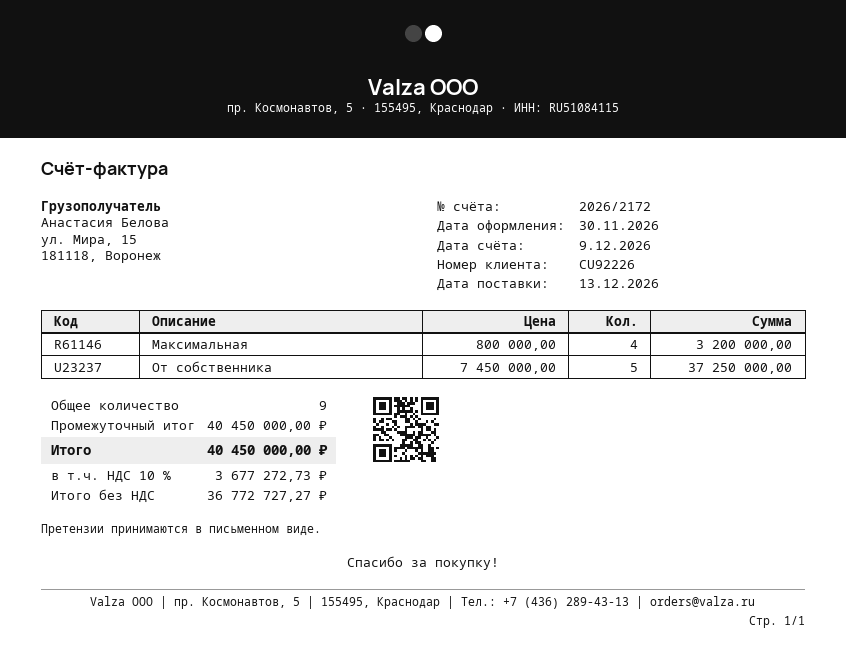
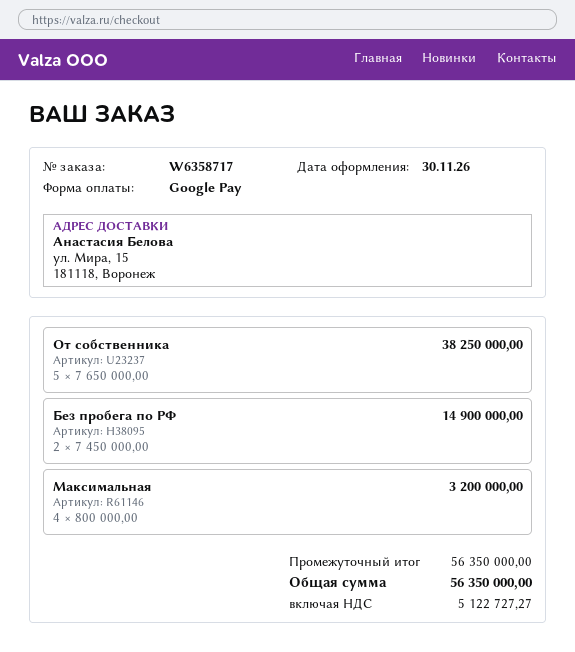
От собственника: 5 x 7450000.00 = 37250000.00 -> 5 x 7650000.00 = 38250000.00
Без пробега по РФ: none -> 2 x 7450000.00 = 14900000.00
subtotal: 40450000.00 -> 56350000.00
tax: 3677272.73 -> 5122727.27
total: 40450000.00 -> 56350000.00

